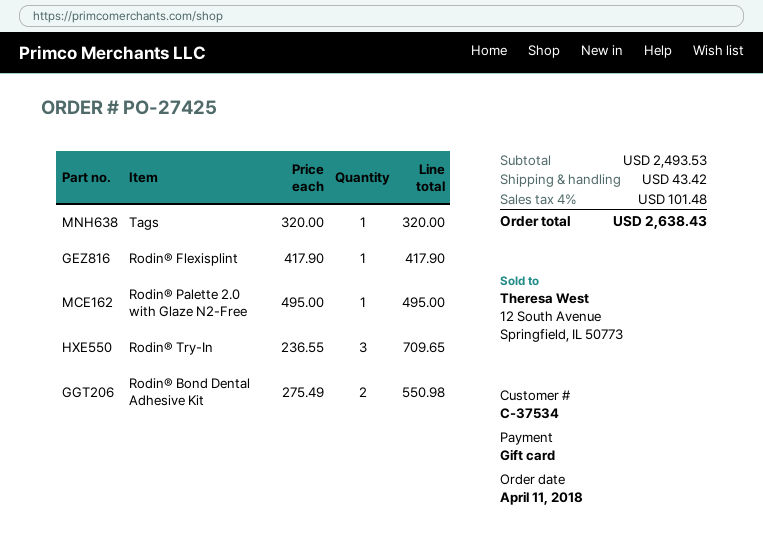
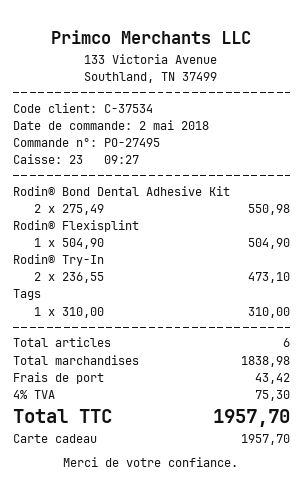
order number: PO-27425 -> PO-27495
order date: 2018-04-11 -> 2018-05-02
Tags: 1 x 320.00 = 320.00 -> 1 x 310.00 = 310.00
Rodin® Flexisplint: 1 x 417.90 = 417.90 -> 1 x 504.90 = 504.90
Rodin® Palette 2.0 with Glaze N2-Free: 1 x 495.00 = 495.00 -> none
Rodin® Try-In: 3 x 236.55 = 709.65 -> 2 x 236.55 = 473.10
subtotal: 2493.53 -> 1838.98
tax: 4% = 101.48 -> 4% = 75.30
total: 2638.43 -> 1957.70

